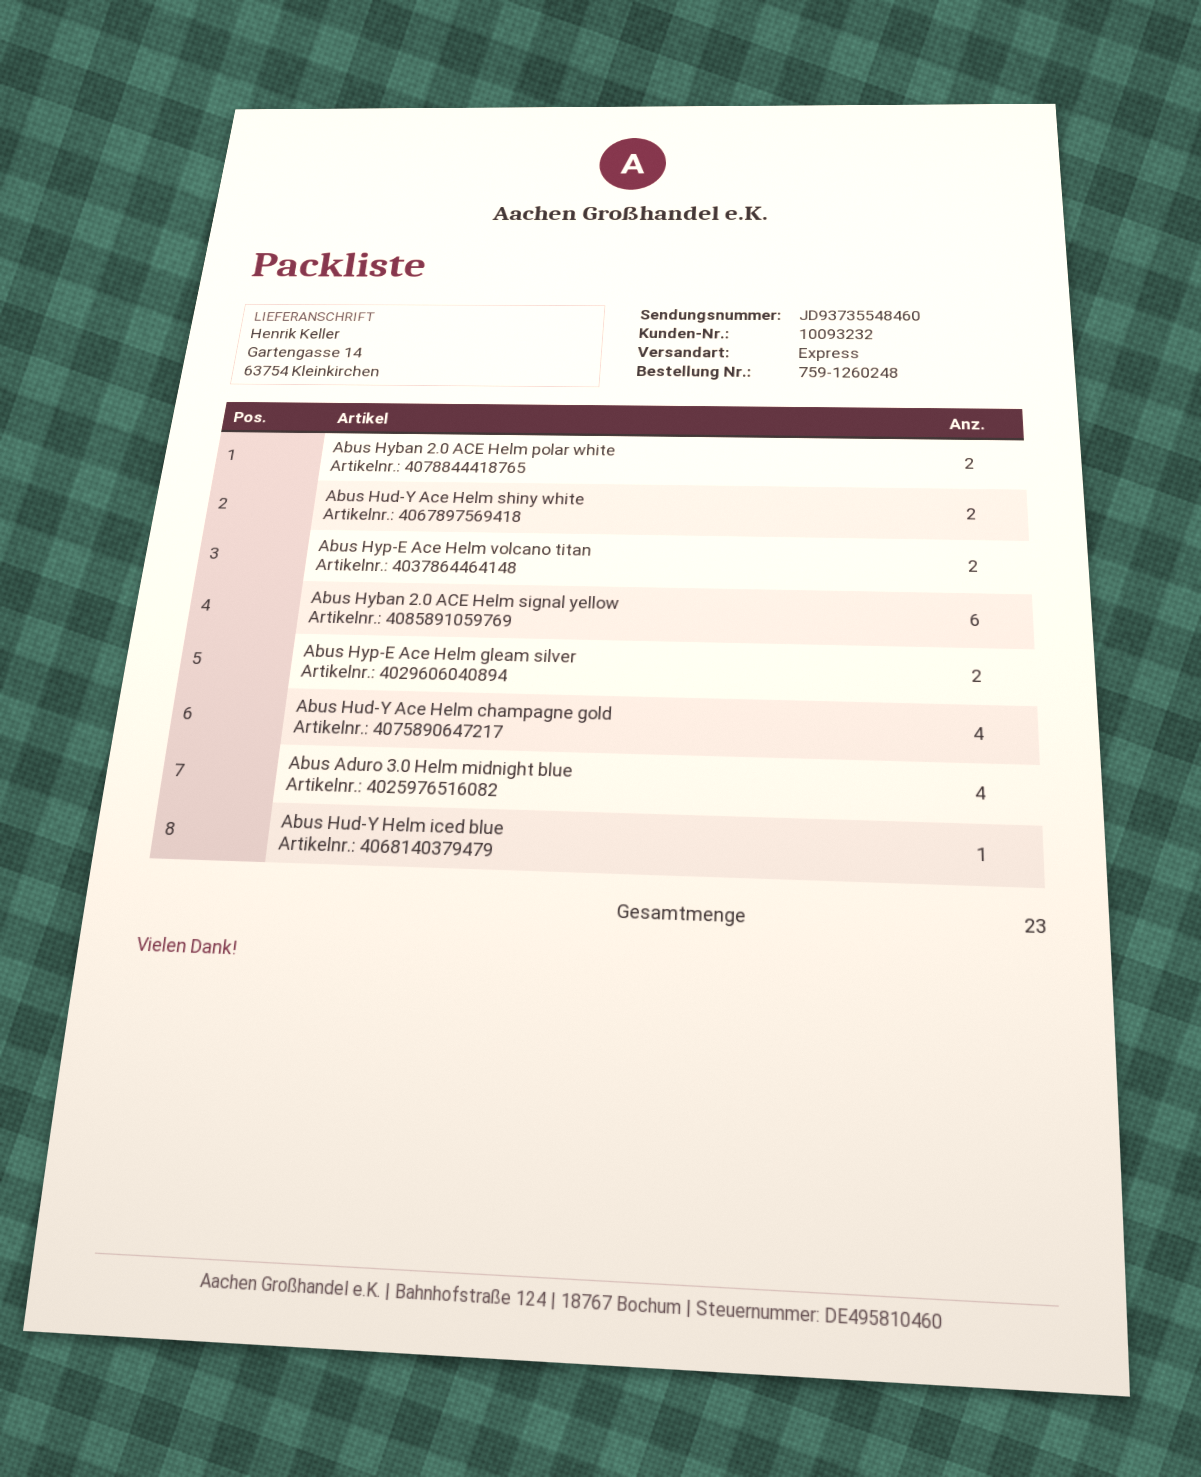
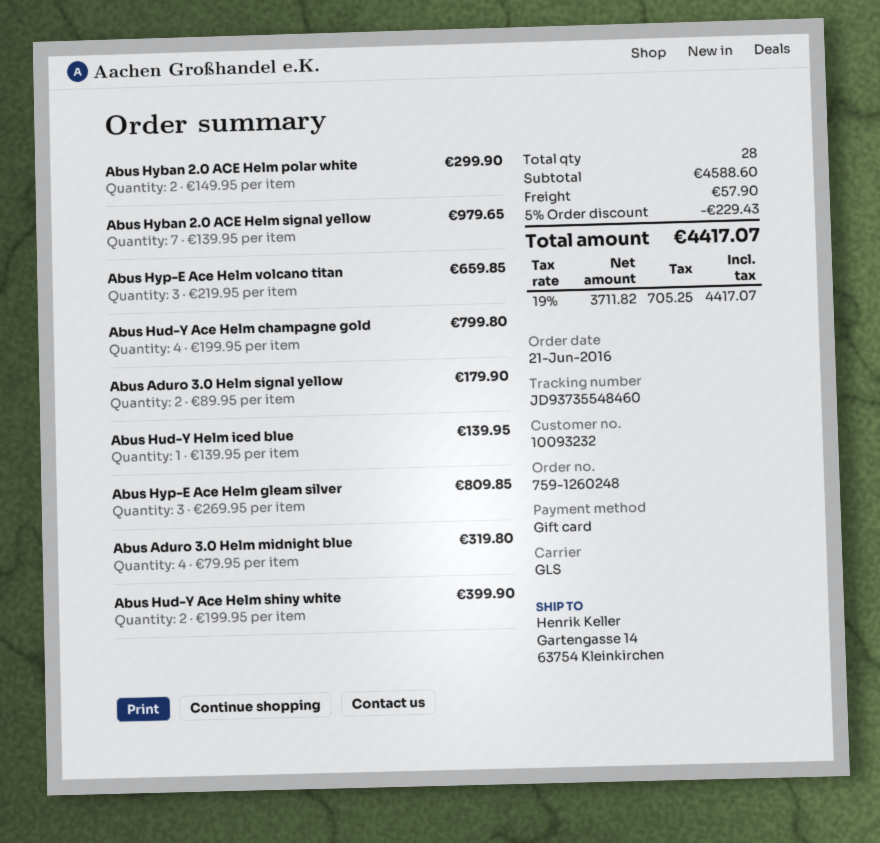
shipping method: express -> GLS
Abus Hyp-E Ace Helm volcano titan: 2 -> 3
Abus Hyban 2.0 ACE Helm signal yellow: 6 -> 7
Abus Hyp-E Ace Helm gleam silver: 2 -> 3
Abus Aduro 3.0 Helm signal yellow: none -> 2
total quantity: 23 -> 28

